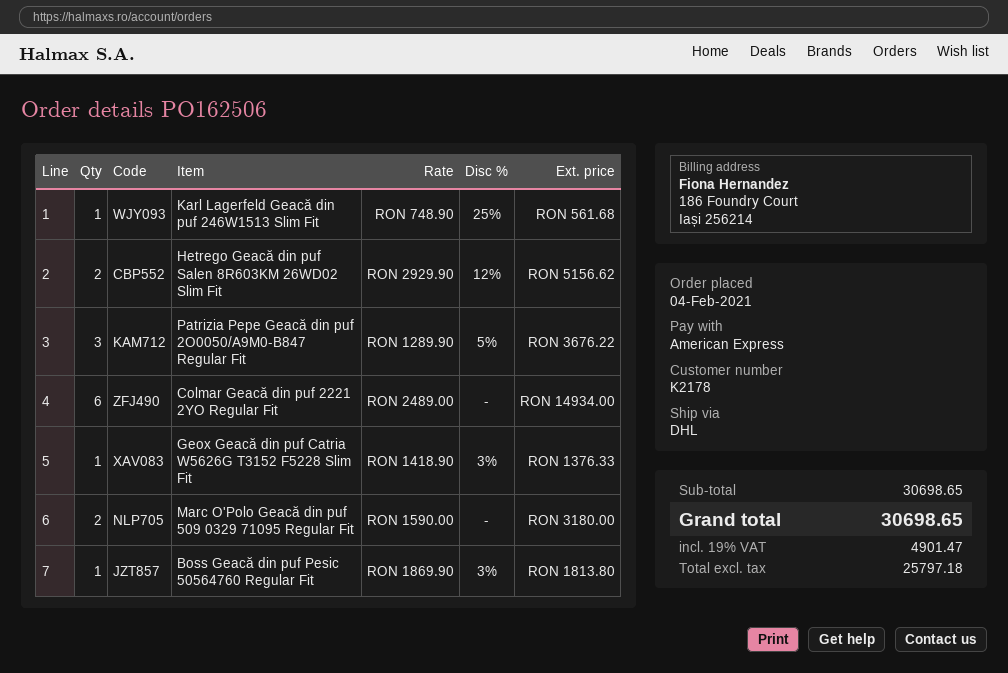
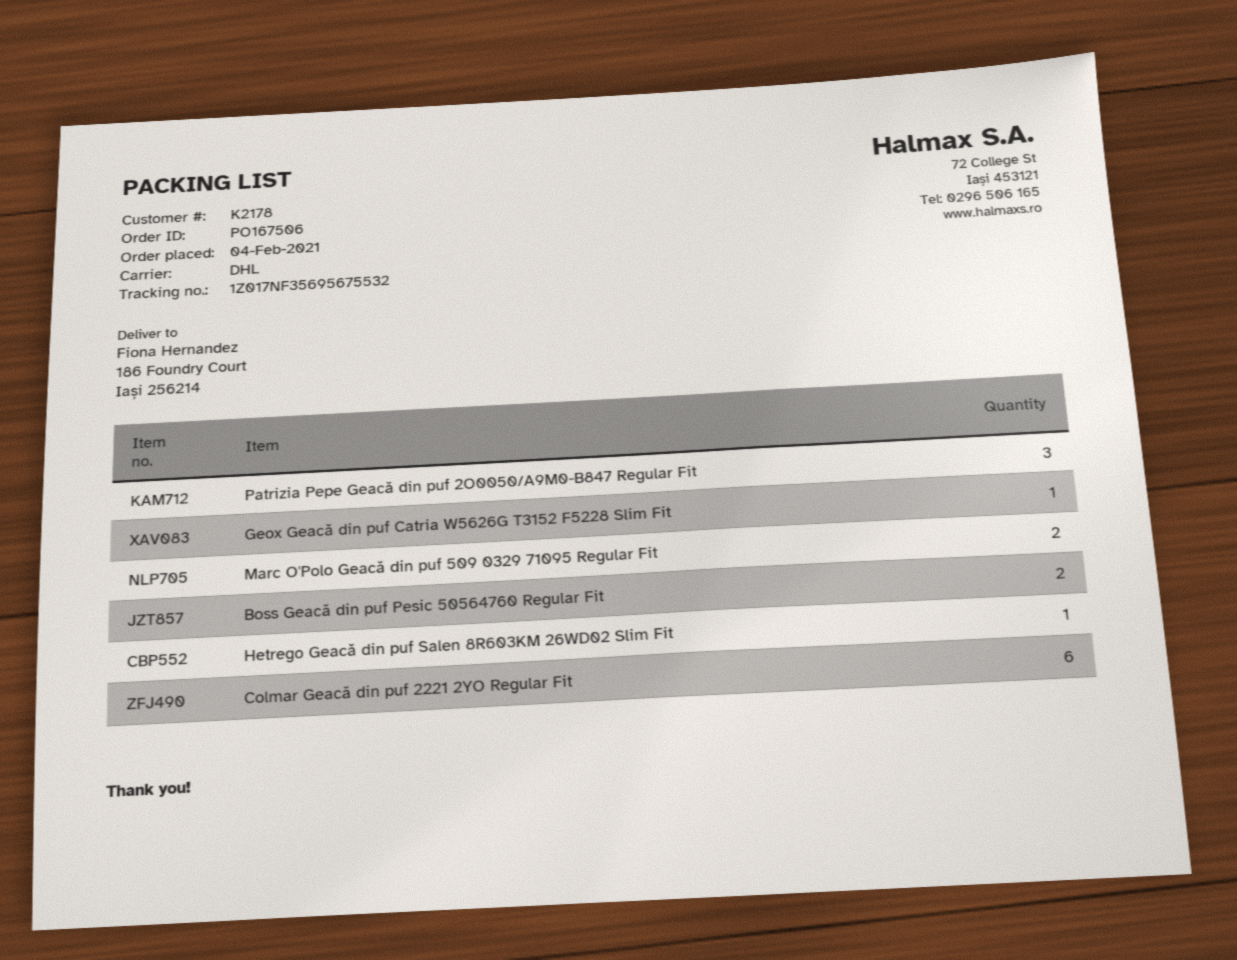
order number: PO162506 -> PO167506
Karl Lagerfeld Geacă din puf 246W1513 Slim Fit: 1 -> none
Hetrego Geacă din puf Salen 8R603KM 26WD02 Slim Fit: 2 -> 1
Boss Geacă din puf Pesic 50564760 Regular Fit: 1 -> 2

